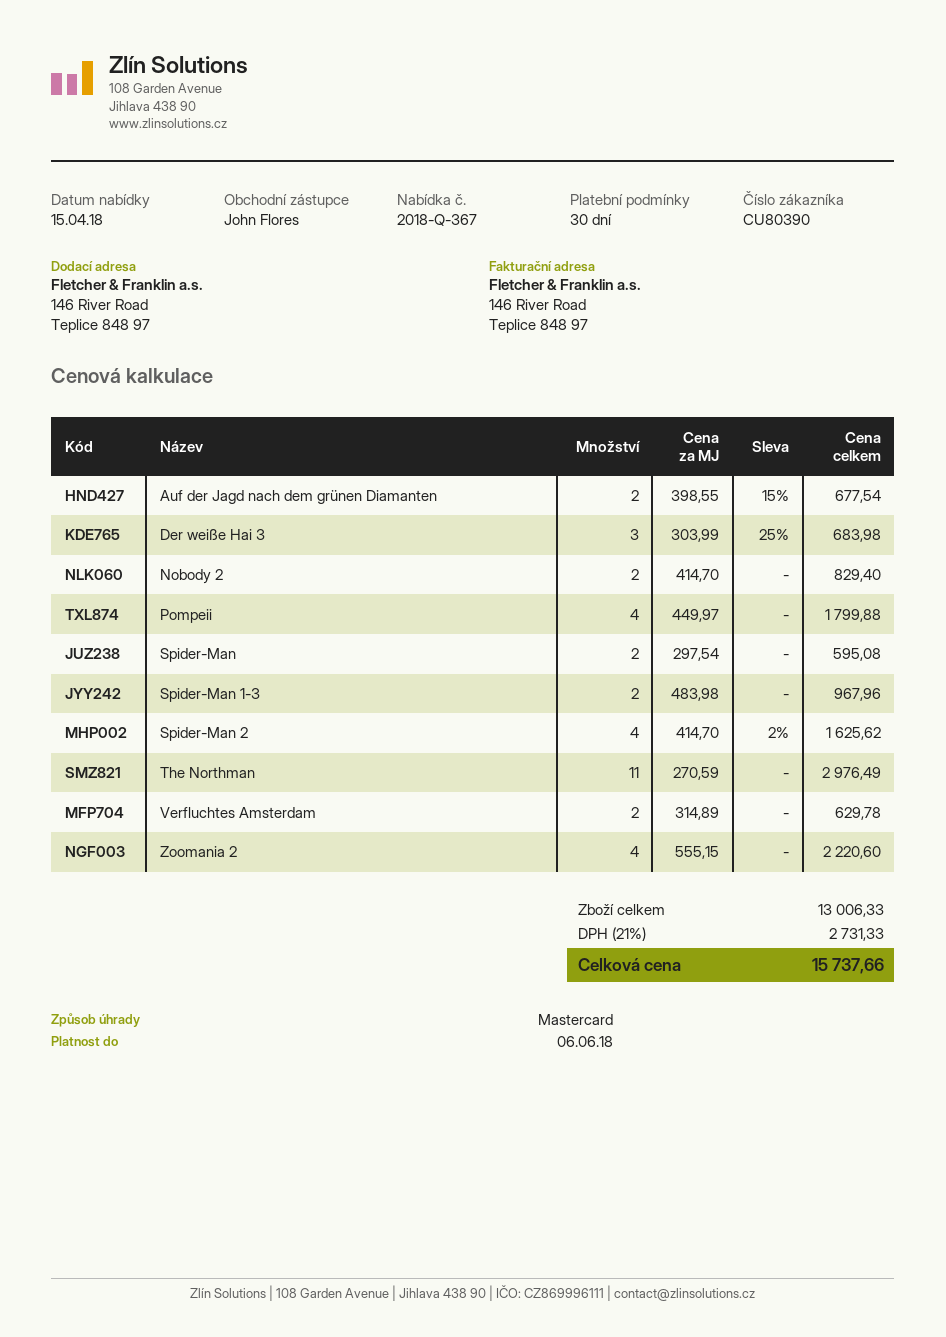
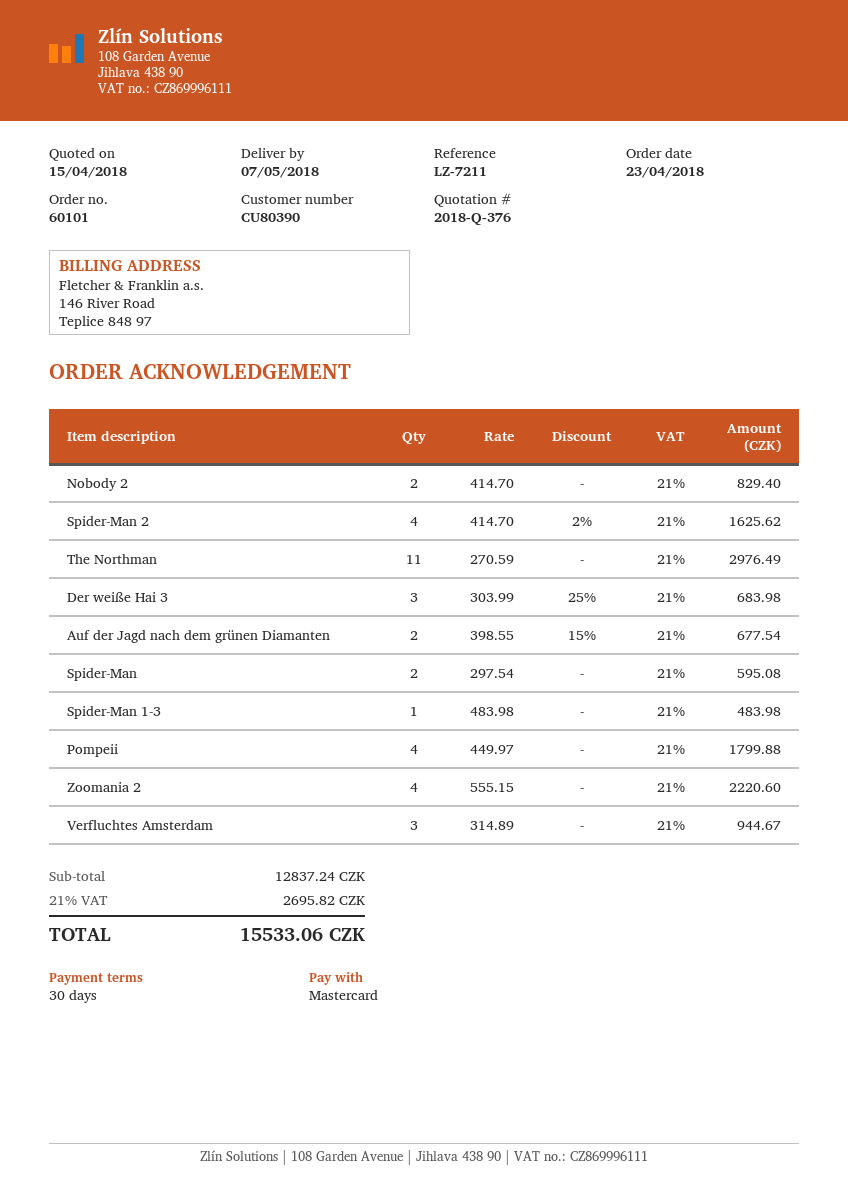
quote number: 2018-Q-367 -> 2018-Q-376
Spider-Man 1-3: 2 x 483.98 = 967.96 -> 1 x 483.98 = 483.98
Verfluchtes Amsterdam: 2 x 314.89 = 629.78 -> 3 x 314.89 = 944.67
subtotal: 13006.33 -> 12837.24
tax: 21% = 2731.33 -> 21% = 2695.82
total: 15737.66 -> 15533.06

